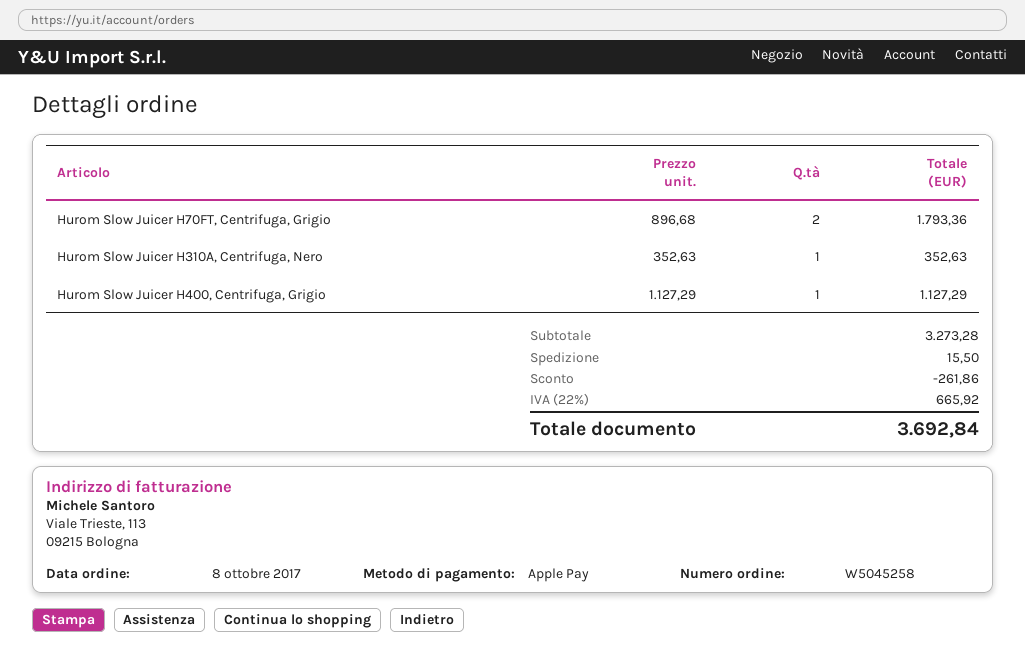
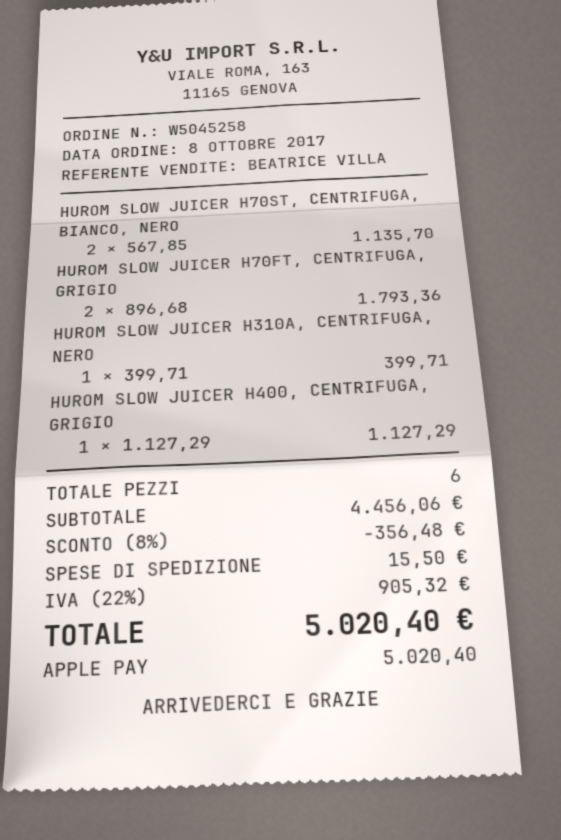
Hurom Slow Juicer H310A, Centrifuga, Nero: 1 x 352.63 = 352.63 -> 1 x 399.71 = 399.71
HUROM SLOW JUICER H70ST, CENTRIFUGA, BIANCO, NERO: none -> 2 x 567.85 = 1135.70
subtotal: 3273.28 -> 4456.06
discount: 261.86 -> 356.48
tax: 22% = 665.92 -> 22% = 905.32
total: 3692.84 -> 5020.40

